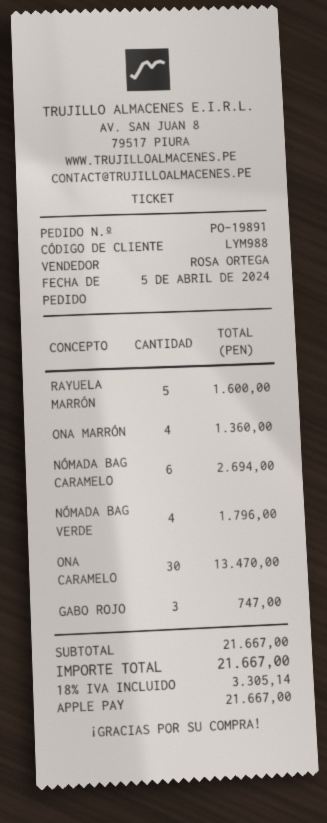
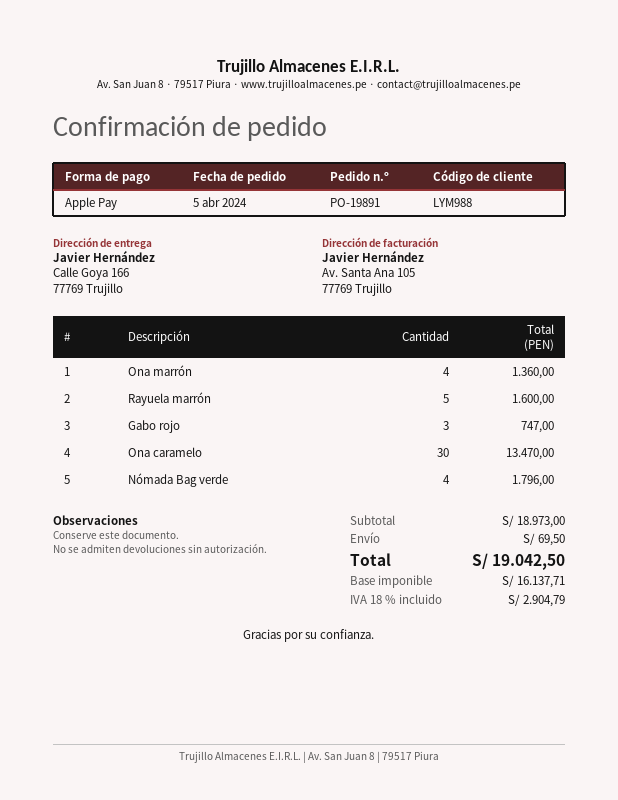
NÓMADA BAG CARAMELO: 6 for 2694.00 -> none
subtotal: 21667.00 -> 18973.00
shipping: none -> 69.50
tax: 18% = 3305.14 -> 18% = 2904.79
total: 21667.00 -> 19042.50

